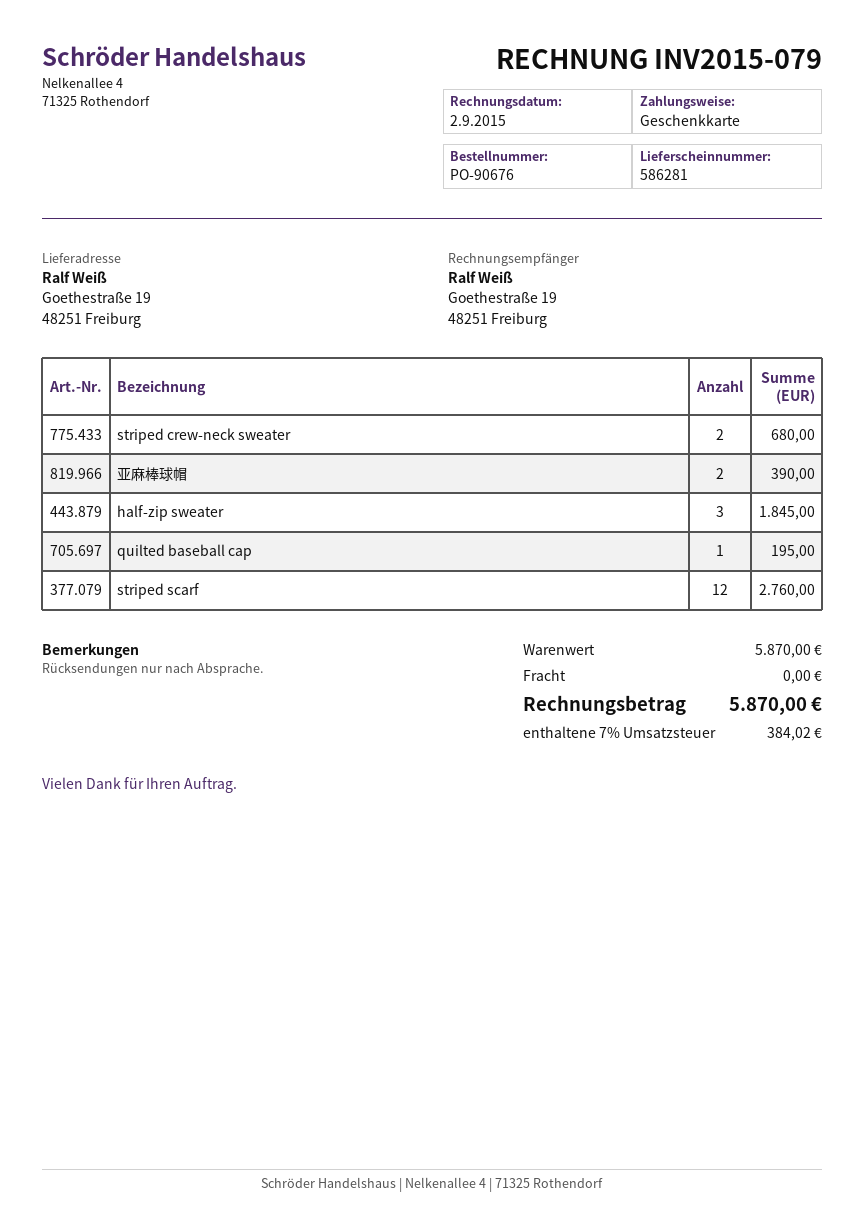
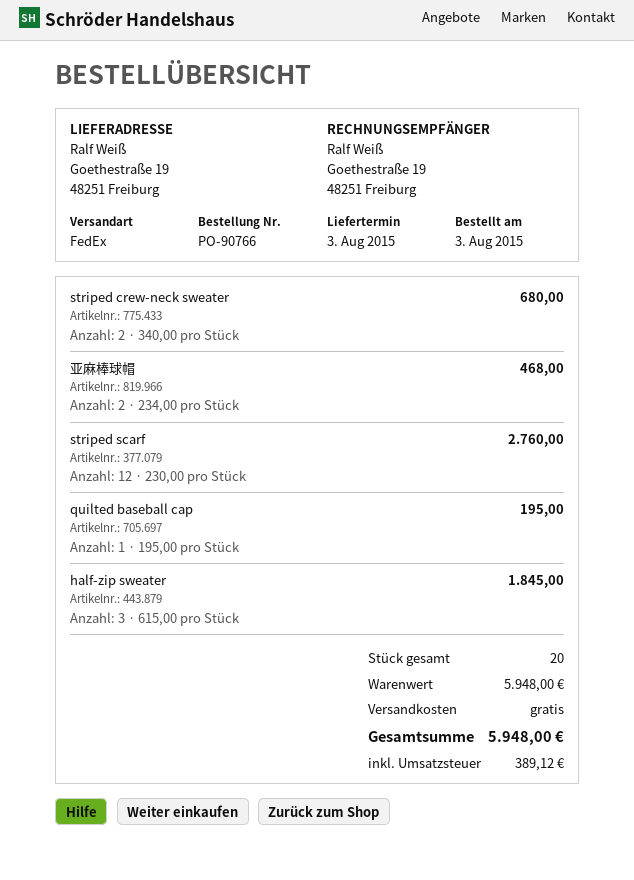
order number: PO-90676 -> PO-90766
亚麻棒球帽: 2 for 390.00 -> 2 for 468.00
subtotal: 5870.00 -> 5948.00
tax: 384.02 -> 389.12
total: 5870.00 -> 5948.00

